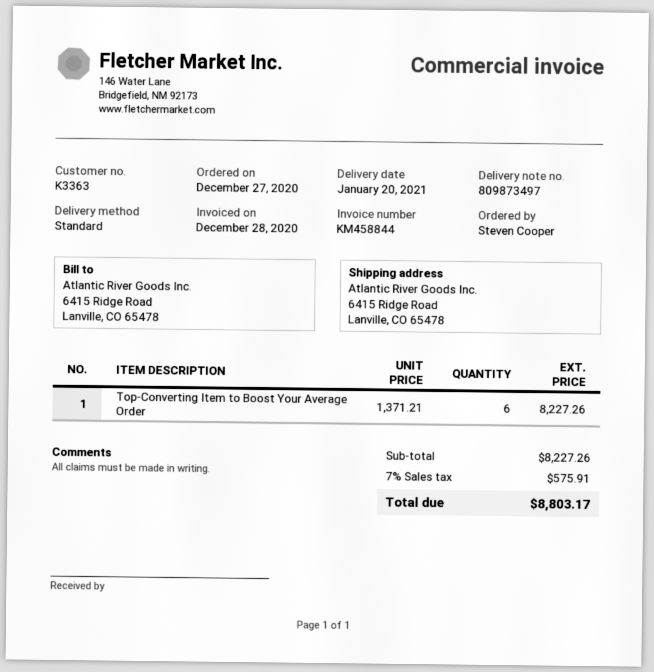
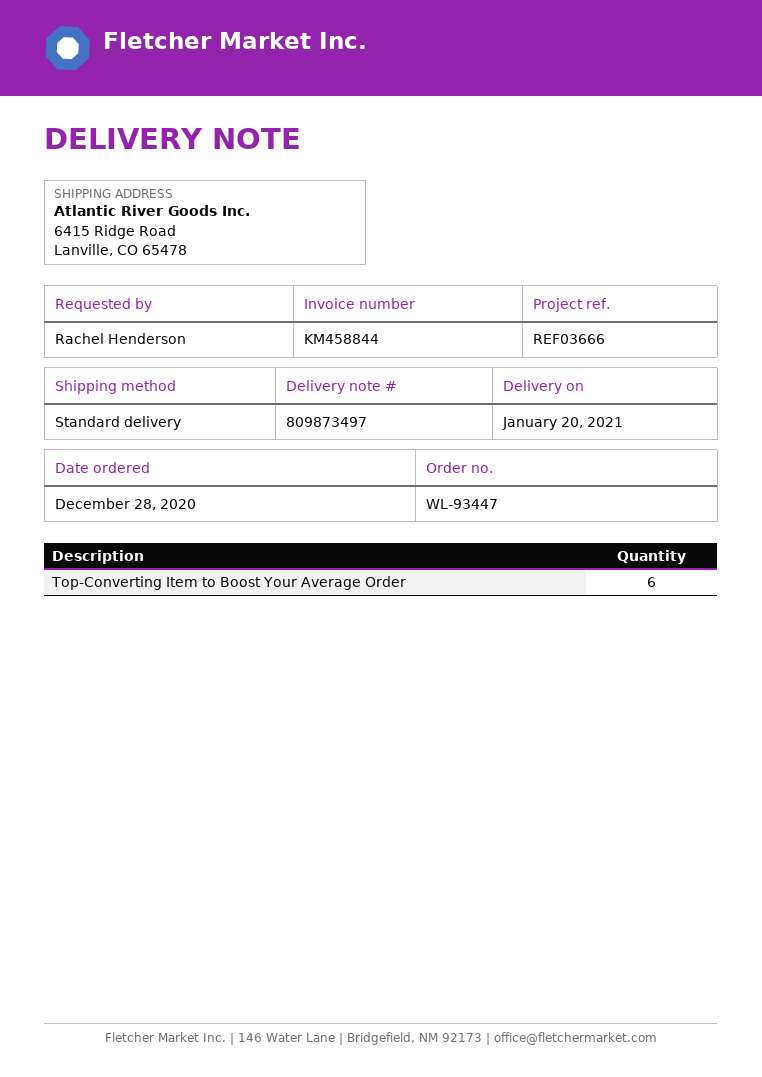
order date: 2020-12-27 -> 2020-12-28
ordered by: Steven Cooper -> Rachel Henderson

